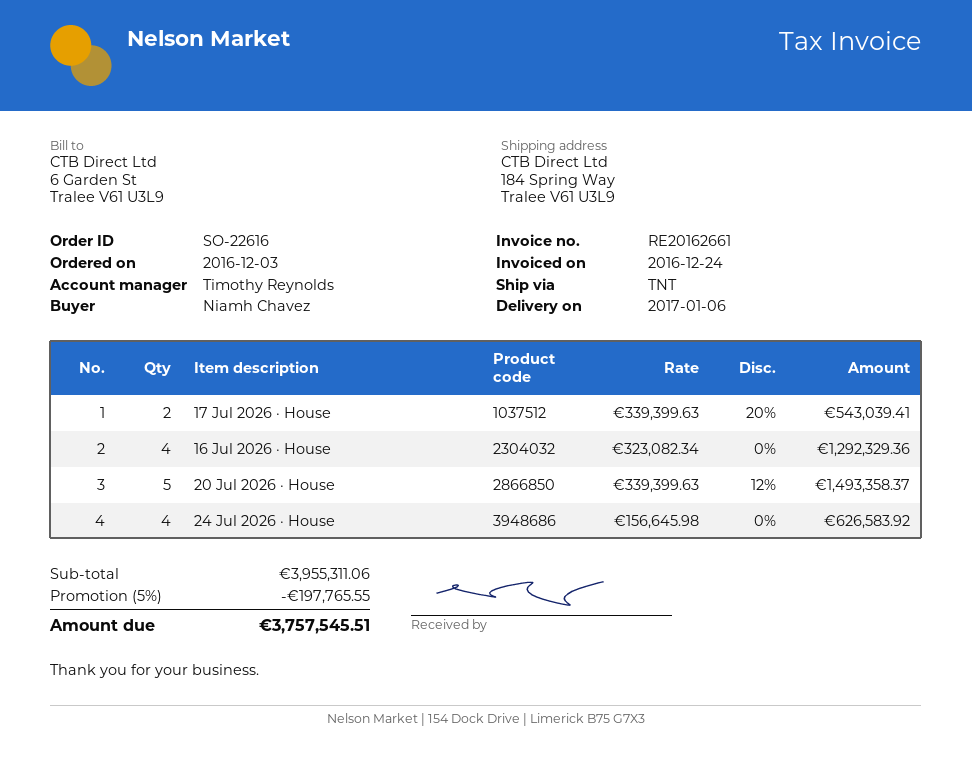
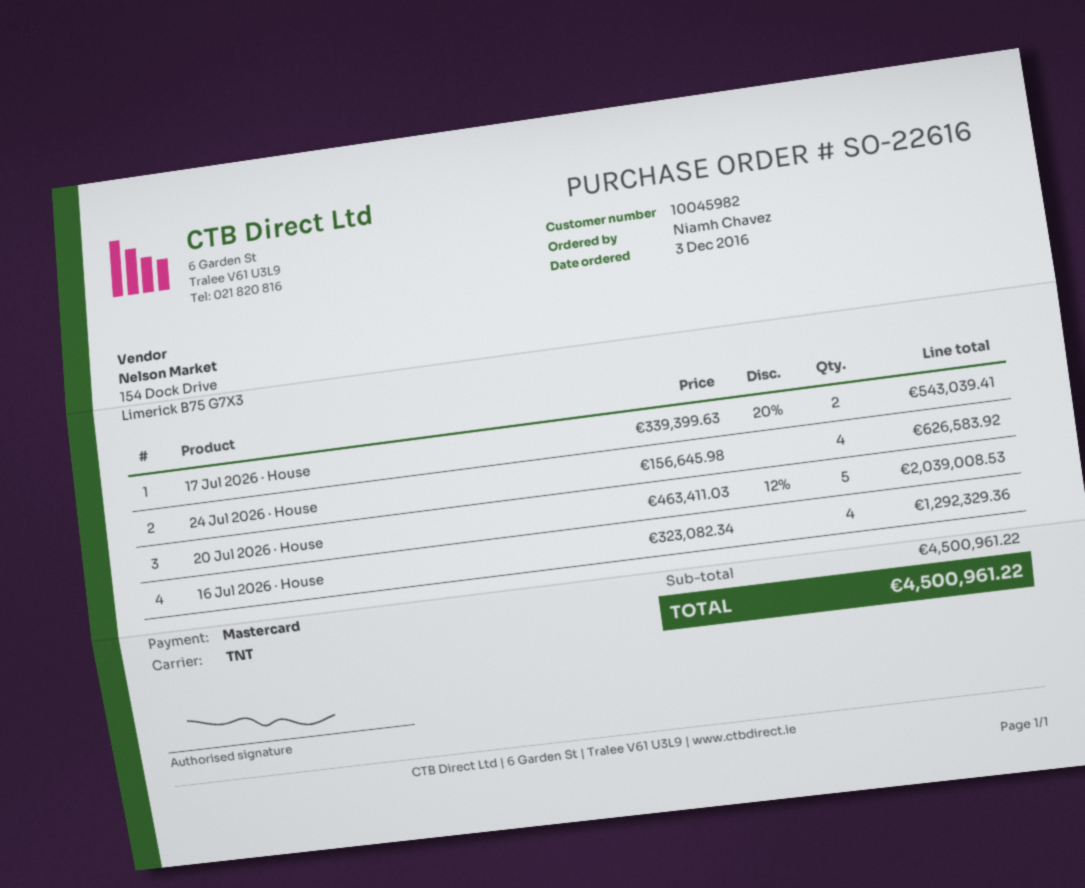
20 Jul 2026 · House: 5 x 339399.63 - 12% = 1493358.37 -> 5 x 463411.03 - 12% = 2039008.53
subtotal: 3955311.06 -> 4500961.22
discount: 5% = 197765.55 -> none
total: 3757545.51 -> 4500961.22

